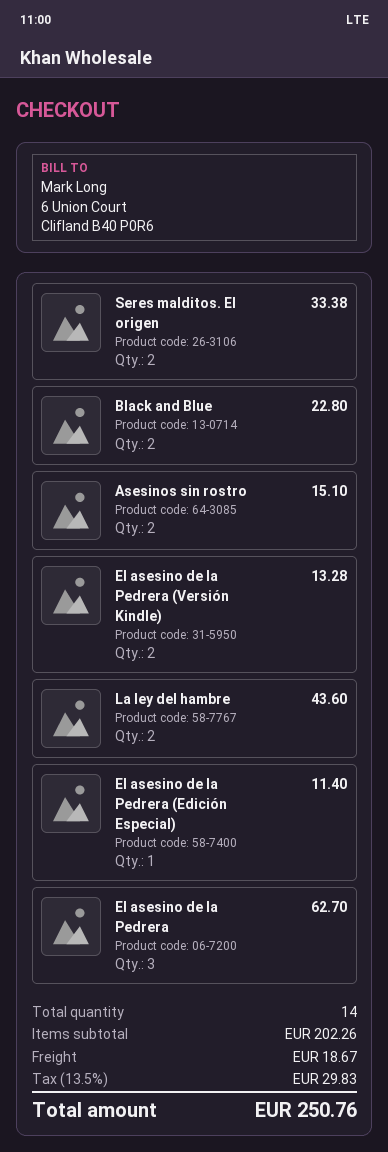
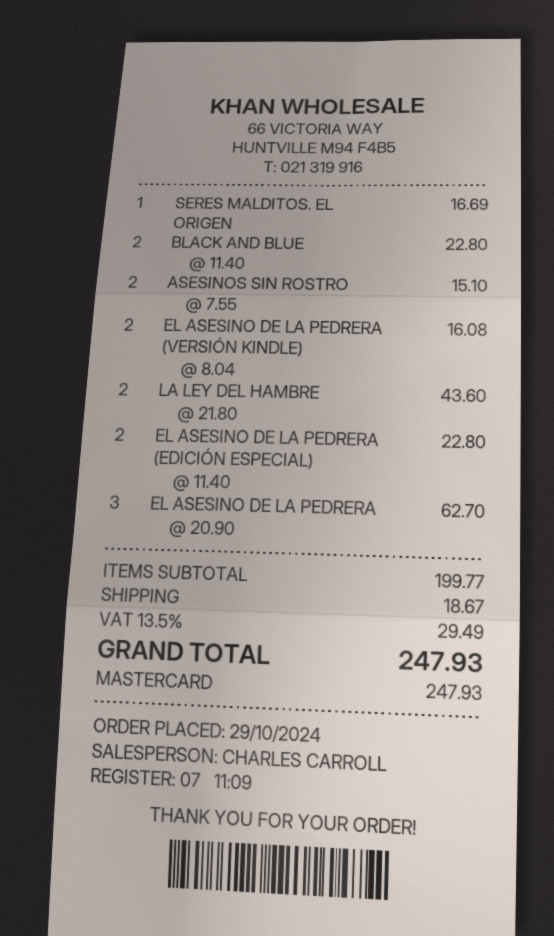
Seres malditos. El origen: 2 for 33.38 -> 1 for 16.69
El asesino de la Pedrera (Versión Kindle): 2 for 13.28 -> 2 for 16.08
El asesino de la Pedrera (Edición Especial): 1 for 11.40 -> 2 for 22.80
subtotal: 202.26 -> 199.77
tax: 13.5% = 29.83 -> 13.5% = 29.49
total: 250.76 -> 247.93

